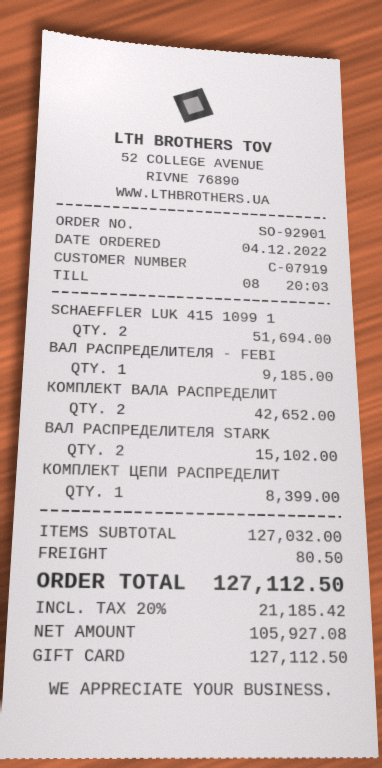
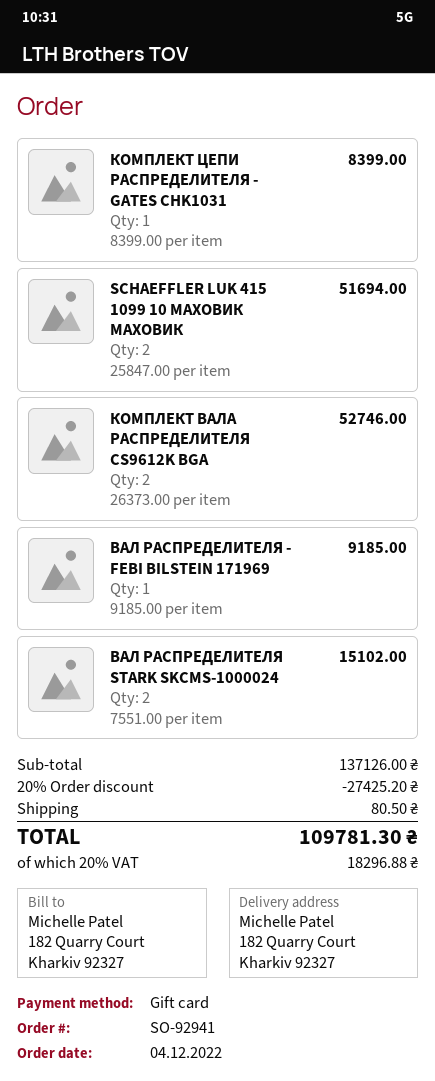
order number: SO-92901 -> SO-92941
КОМПЛЕКТ ВАЛА РАСПРЕДЕЛИТ: 2 for 42652.00 -> 2 for 52746.00
subtotal: 127032.00 -> 137126.00
discount: none -> 20% = 27425.20
tax: 20% = 21185.42 -> 20% = 18296.88
total: 127112.50 -> 109781.30

